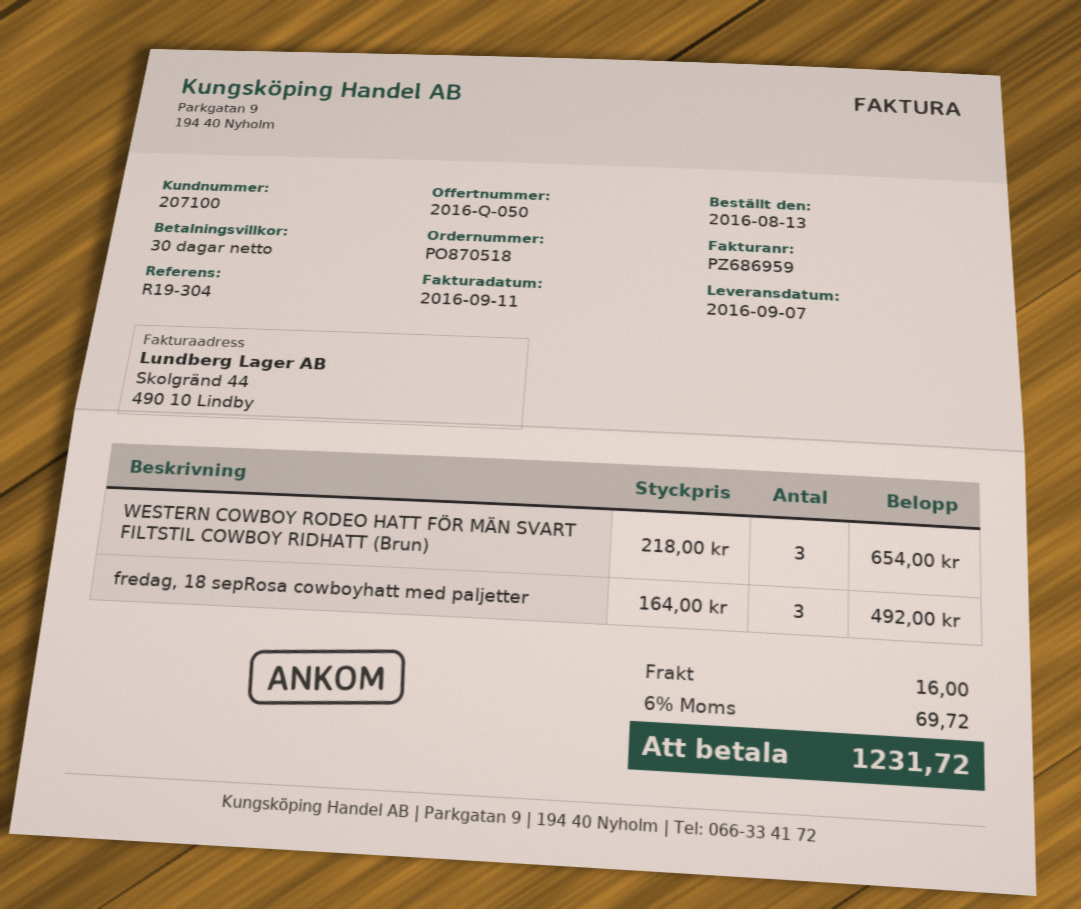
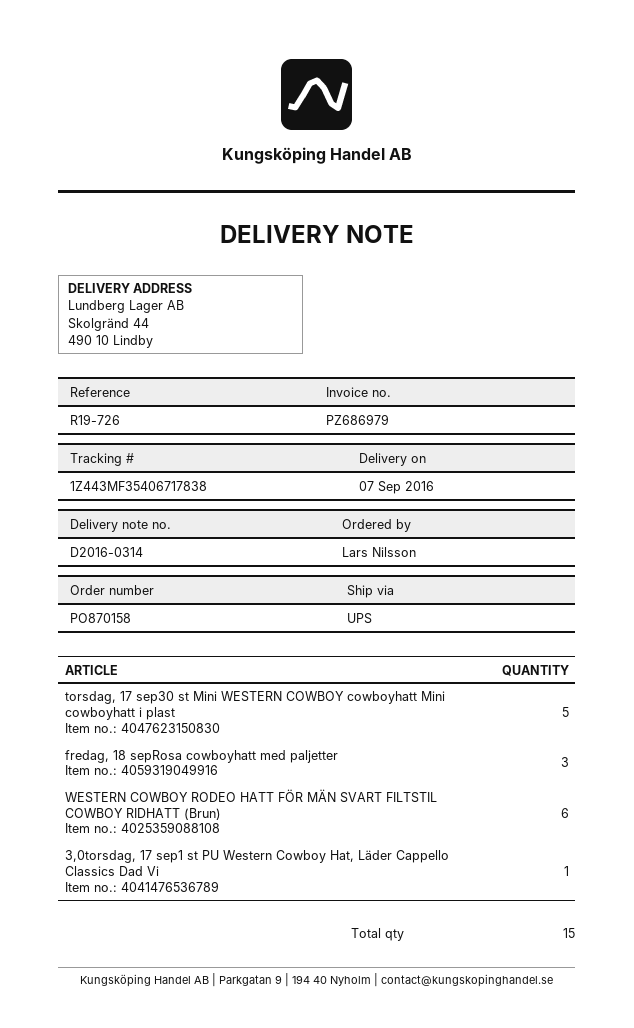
order number: PO870518 -> PO870158
invoice number: PZ686959 -> PZ686979
reference: R19-304 -> R19-726
WESTERN COWBOY RODEO HATT FÖR MÄN SVART FILTSTIL COWBOY RIDHATT (Brun): 3 -> 6
torsdag, 17 sep30 st Mini WESTERN COWBOY cowboyhatt Mini cowboyhatt i plast: none -> 5
3,0torsdag, 17 sep1 st PU Western Cowboy Hat, Läder Cappello Classics Dad Vi: none -> 1

